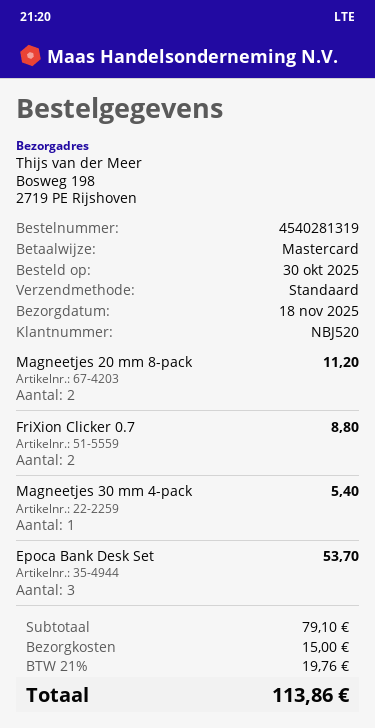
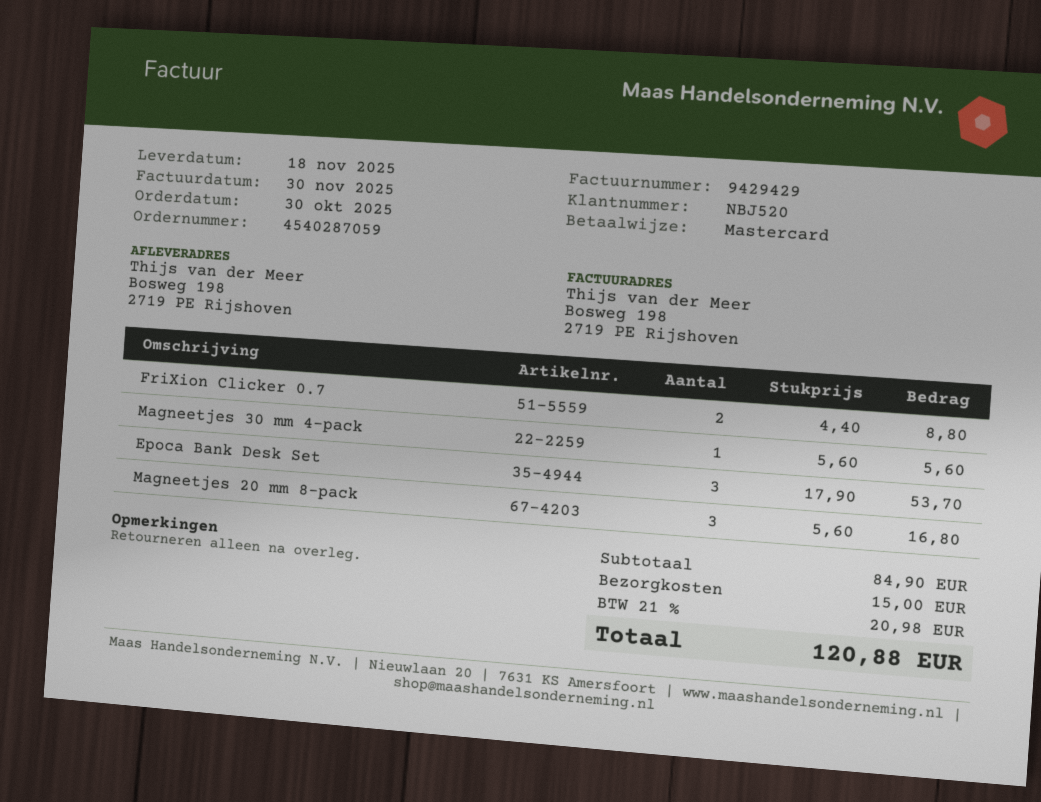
order number: 4540281319 -> 4540287059
Magneetjes 20 mm 8-pack: 2 for 11.20 -> 3 for 16.80
Magneetjes 30 mm 4-pack: 1 for 5.40 -> 1 for 5.60
subtotal: 79.10 -> 84.90
tax: 21% = 19.76 -> 21% = 20.98
total: 113.86 -> 120.88

